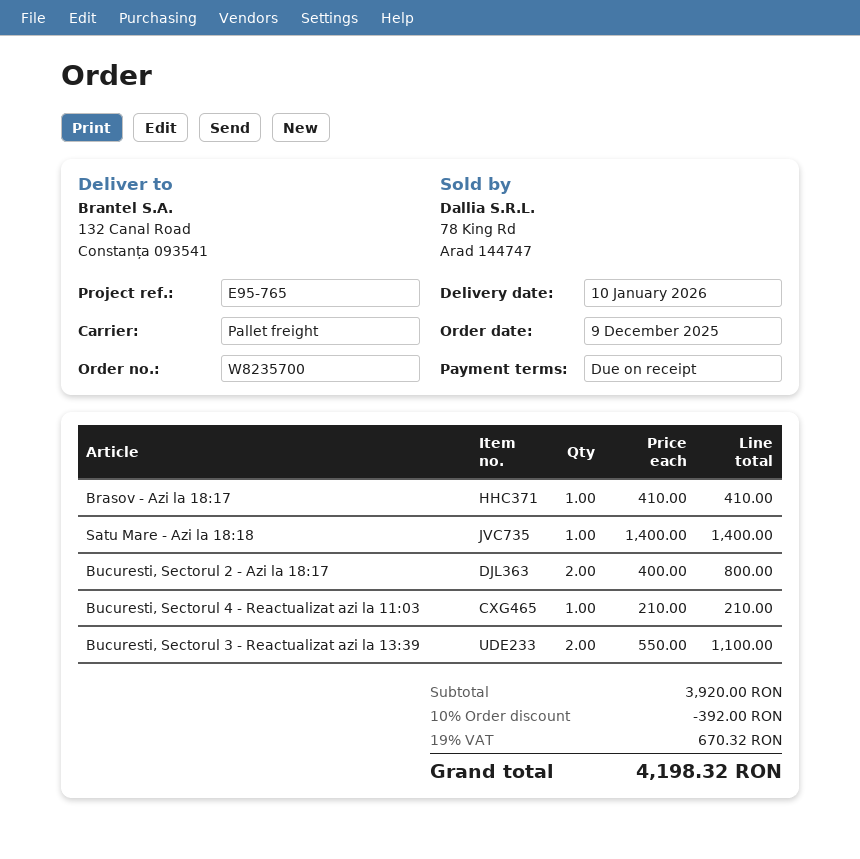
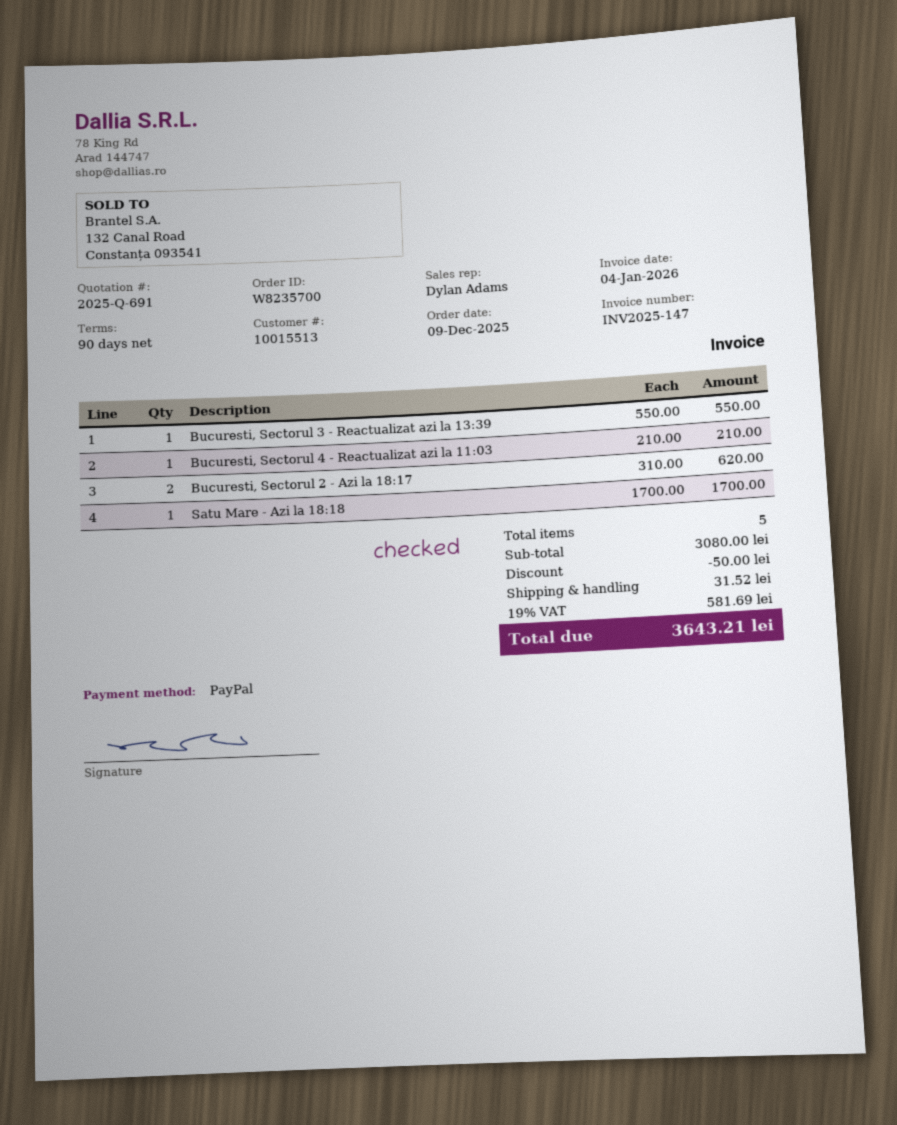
payment terms: on receipt -> 90 days
Brasov - Azi la 18:17: 1 x 410.00 = 410.00 -> none
Satu Mare - Azi la 18:18: 1 x 1400.00 = 1400.00 -> 1 x 1700.00 = 1700.00
Bucuresti, Sectorul 2 - Azi la 18:17: 2 x 400.00 = 800.00 -> 2 x 310.00 = 620.00
Bucuresti, Sectorul 3 - Reactualizat azi la 13:39: 2 x 550.00 = 1100.00 -> 1 x 550.00 = 550.00
subtotal: 3920.00 -> 3080.00
discount: 392.00 -> 50.00
shipping: none -> 31.52
tax: 19% = 670.32 -> 19% = 581.69
total: 4198.32 -> 3643.21

